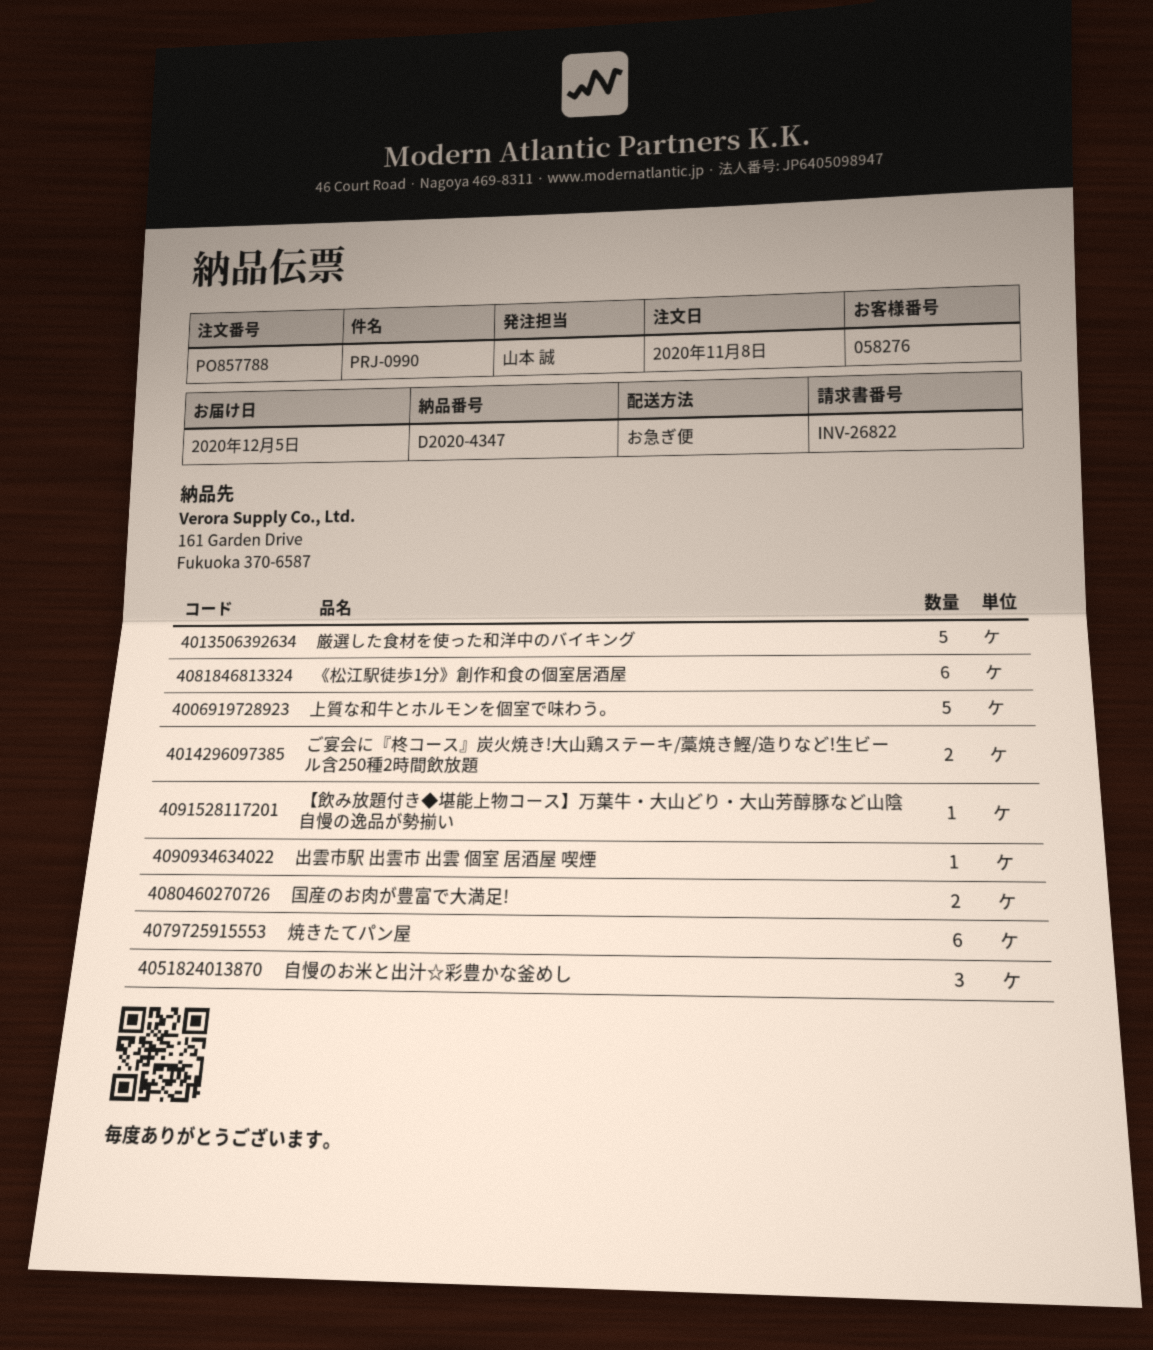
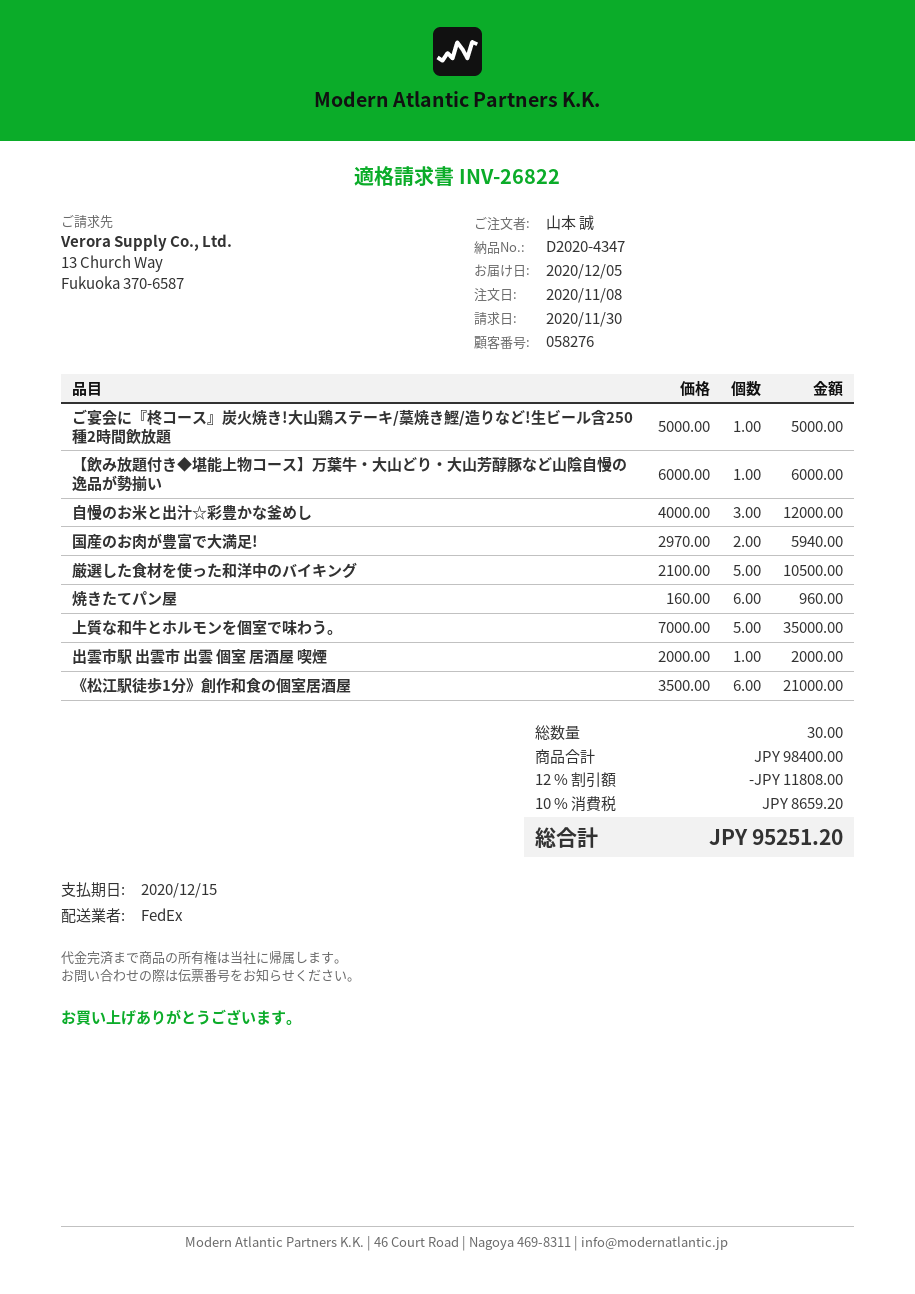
shipping method: express -> FedEx
ご宴会に『柊コース』炭火焼き!大山鶏ステーキ/藁焼き鰹/造りなど!生ビール含250種2時間飲放題: 2 -> 1

